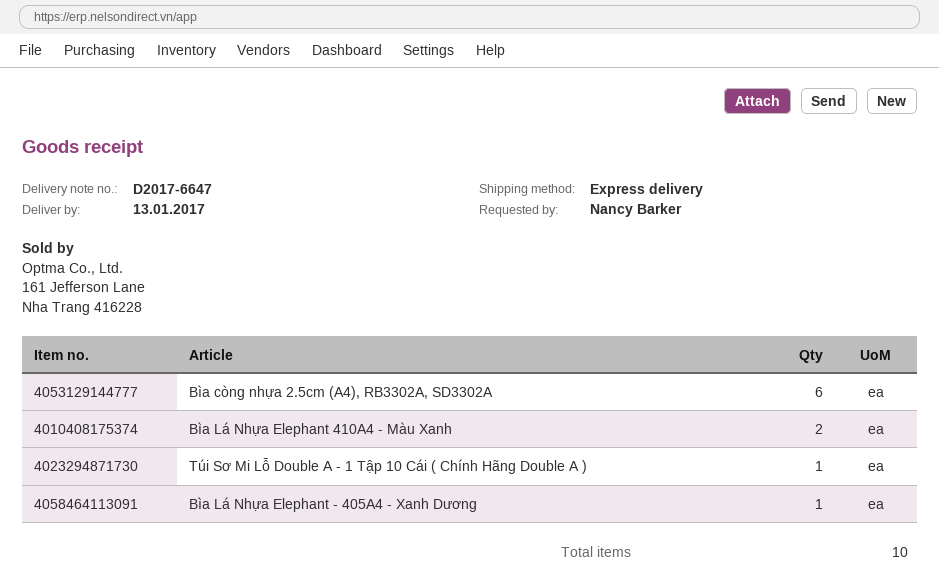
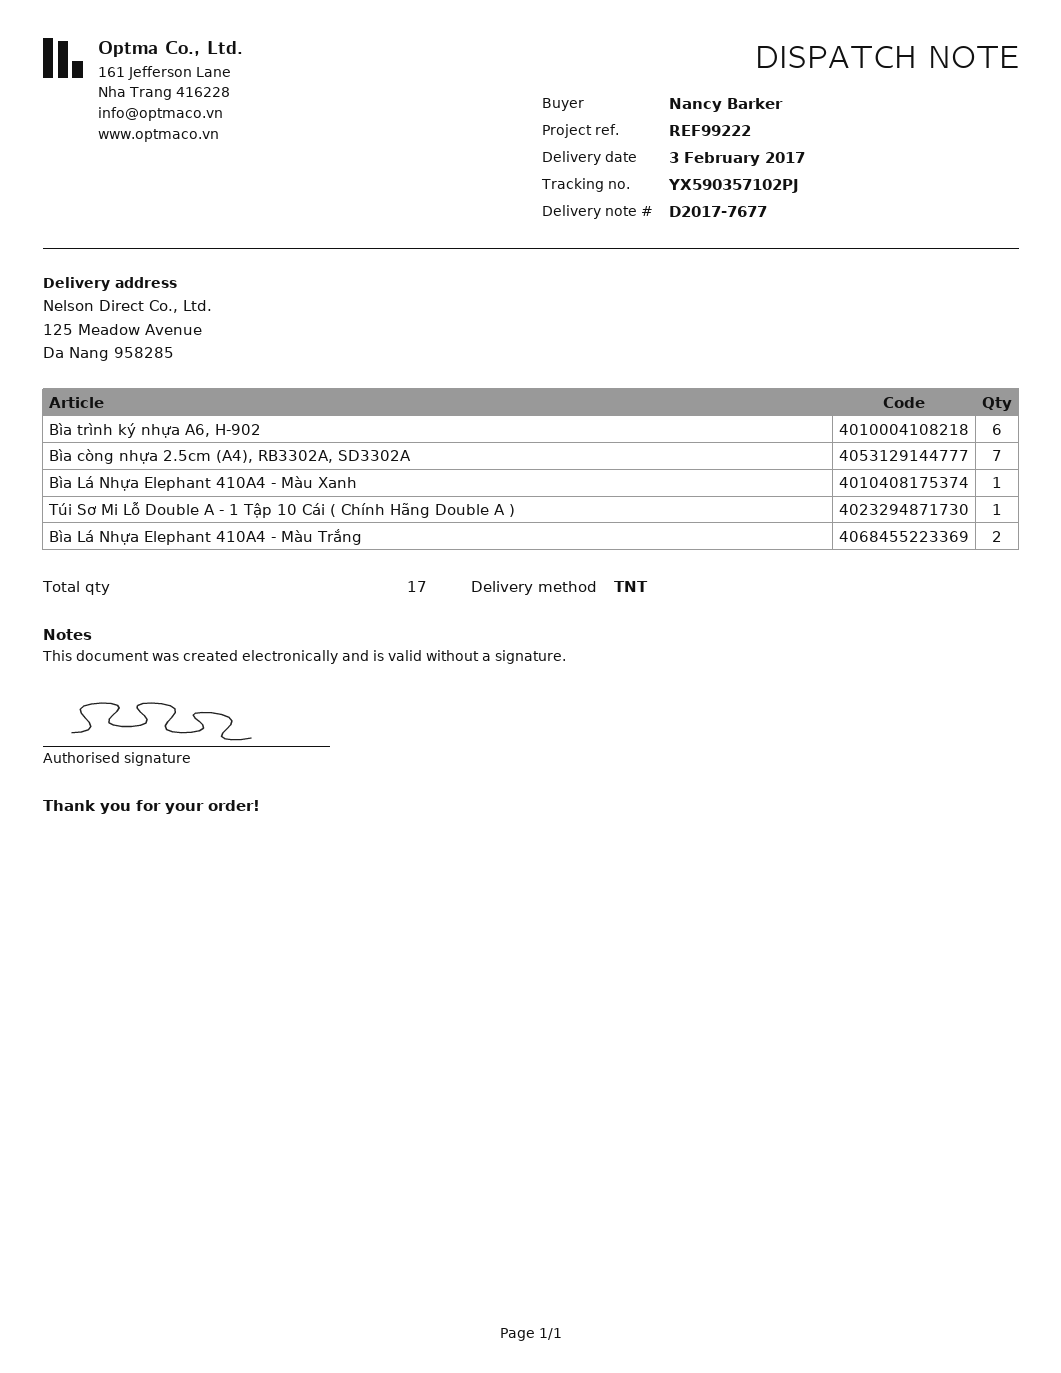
delivery note number: D2017-6647 -> D2017-7677
delivery date: 2017-01-13 -> 2017-02-03
shipping method: express -> TNT
Bìa còng nhựa 2.5cm (A4), RB3302A, SD3302A: 6 -> 7
Bìa Lá Nhựa Elephant 410A4 - Màu Xanh: 2 -> 1
Bìa Lá Nhựa Elephant - 405A4 - Xanh Dương: 1 -> none
Bìa trình ký nhựa A6, H-902: none -> 6
Bìa Lá Nhựa Elephant 410A4 - Màu Trắng: none -> 2
total quantity: 10 -> 17

